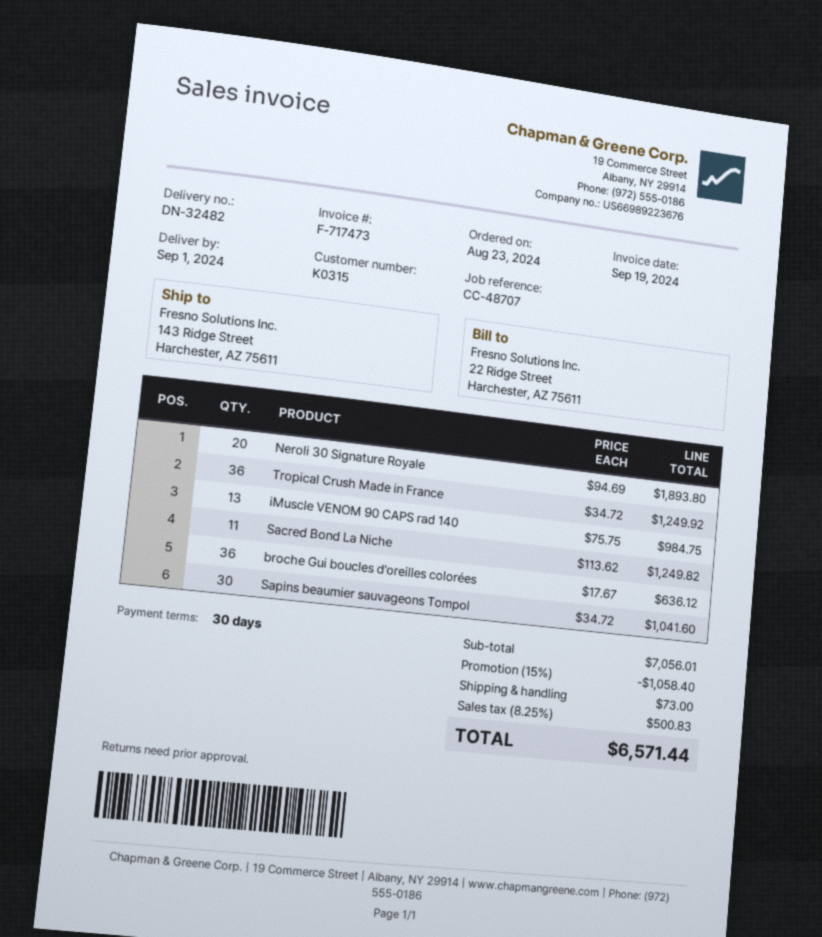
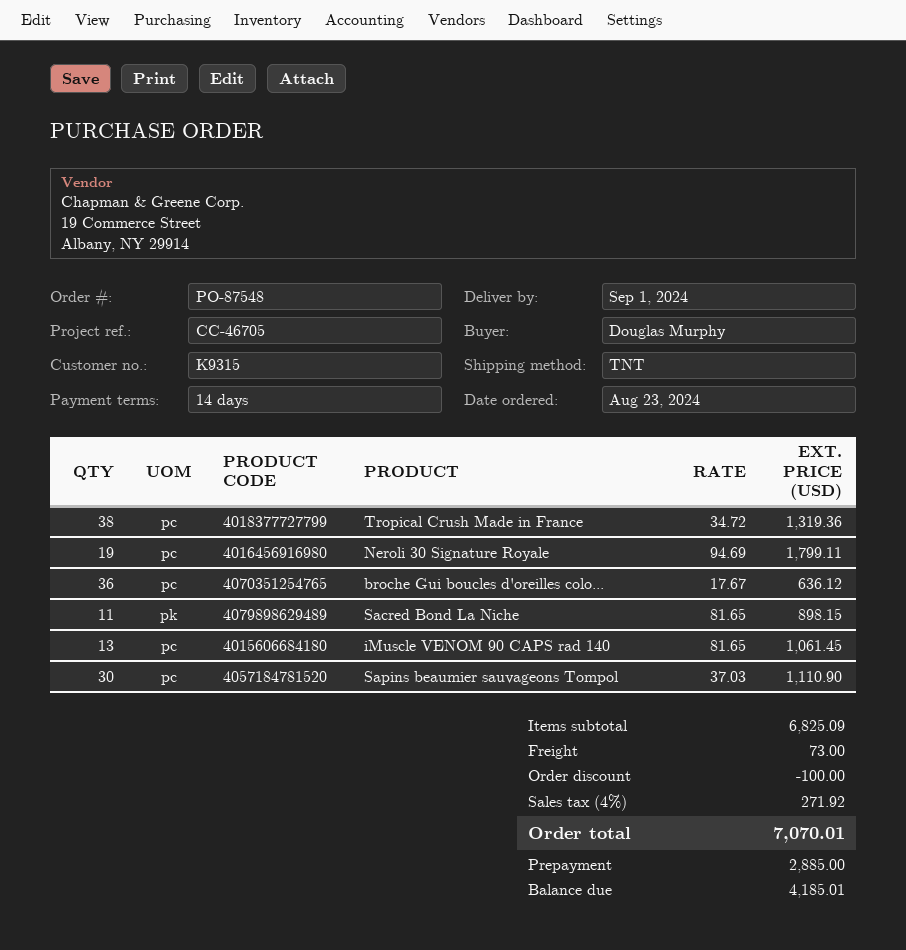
payment terms: 30 days -> 14 days
customer number: K0315 -> K9315
reference: CC-48707 -> CC-46705
Neroli 30 Signature Royale: 20 x 94.69 = 1893.80 -> 19 x 94.69 = 1799.11
Tropical Crush Made in France: 36 x 34.72 = 1249.92 -> 38 x 34.72 = 1319.36
iMuscle VENOM 90 CAPS rad 140: 13 x 75.75 = 984.75 -> 13 x 81.65 = 1061.45
Sacred Bond La Niche: 11 x 113.62 = 1249.82 -> 11 x 81.65 = 898.15
Sapins beaumier sauvageons Tompol: 30 x 34.72 = 1041.60 -> 30 x 37.03 = 1110.90
subtotal: 7056.01 -> 6825.09
discount: 1058.40 -> 100.00
tax: 8.25% = 500.83 -> 4% = 271.92
total: 6571.44 -> 7070.01

